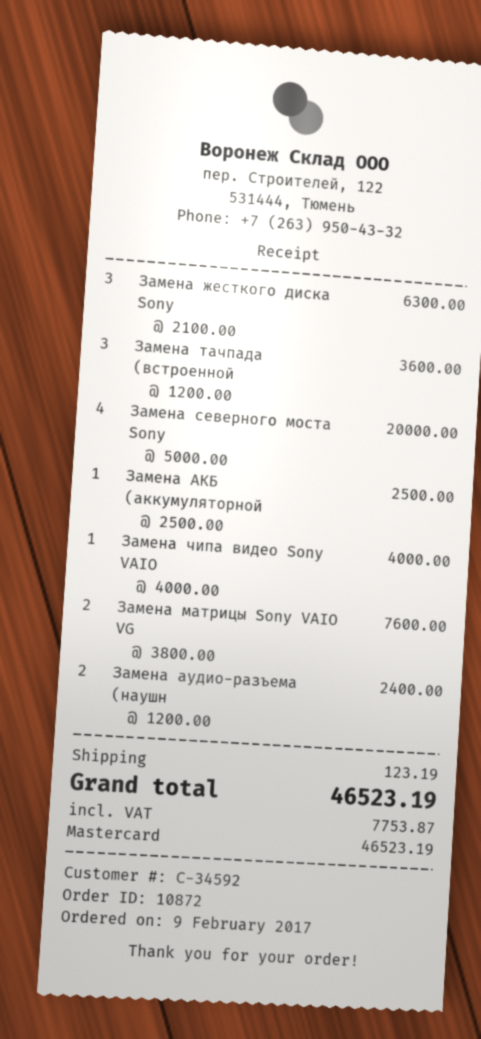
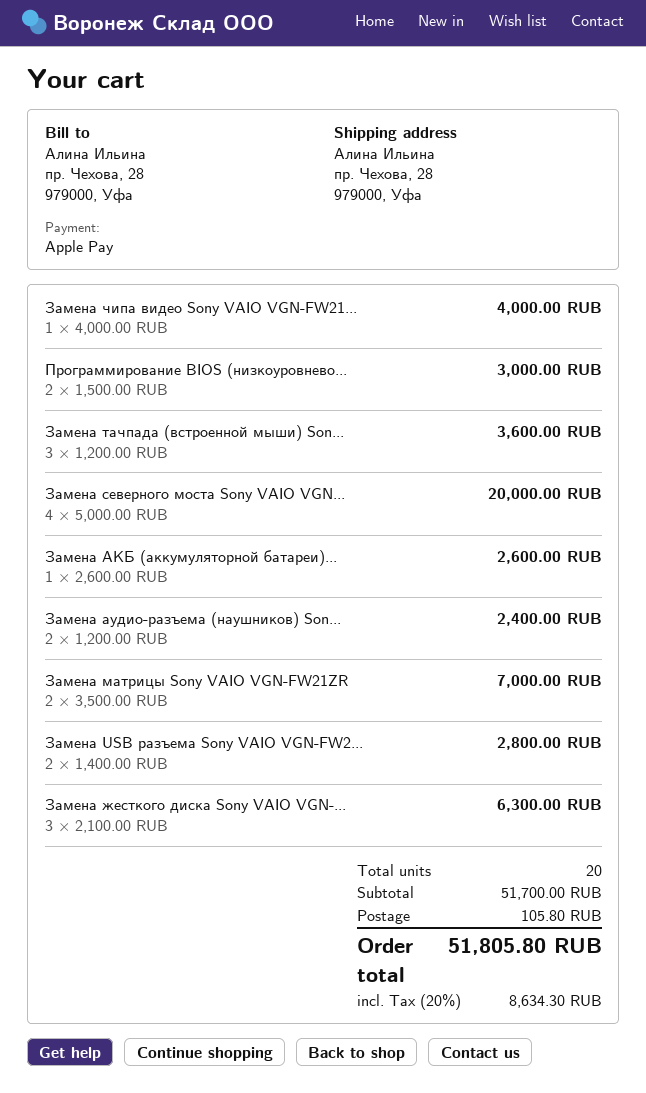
payment method: Mastercard -> Apple Pay
Замена АКБ (аккумуляторной: 1 x 2500.00 = 2500.00 -> 1 x 2600.00 = 2600.00
Замена матрицы Sony VAIO VG: 2 x 3800.00 = 7600.00 -> 2 x 3500.00 = 7000.00
Программирование BIOS (низкоуровнево...: none -> 2 x 1500.00 = 3000.00
Замена USB разъема Sony VAIO VGN-FW2...: none -> 2 x 1400.00 = 2800.00
shipping: 123.19 -> 105.80
tax: 7753.87 -> 8634.30
total: 46523.19 -> 51805.80

